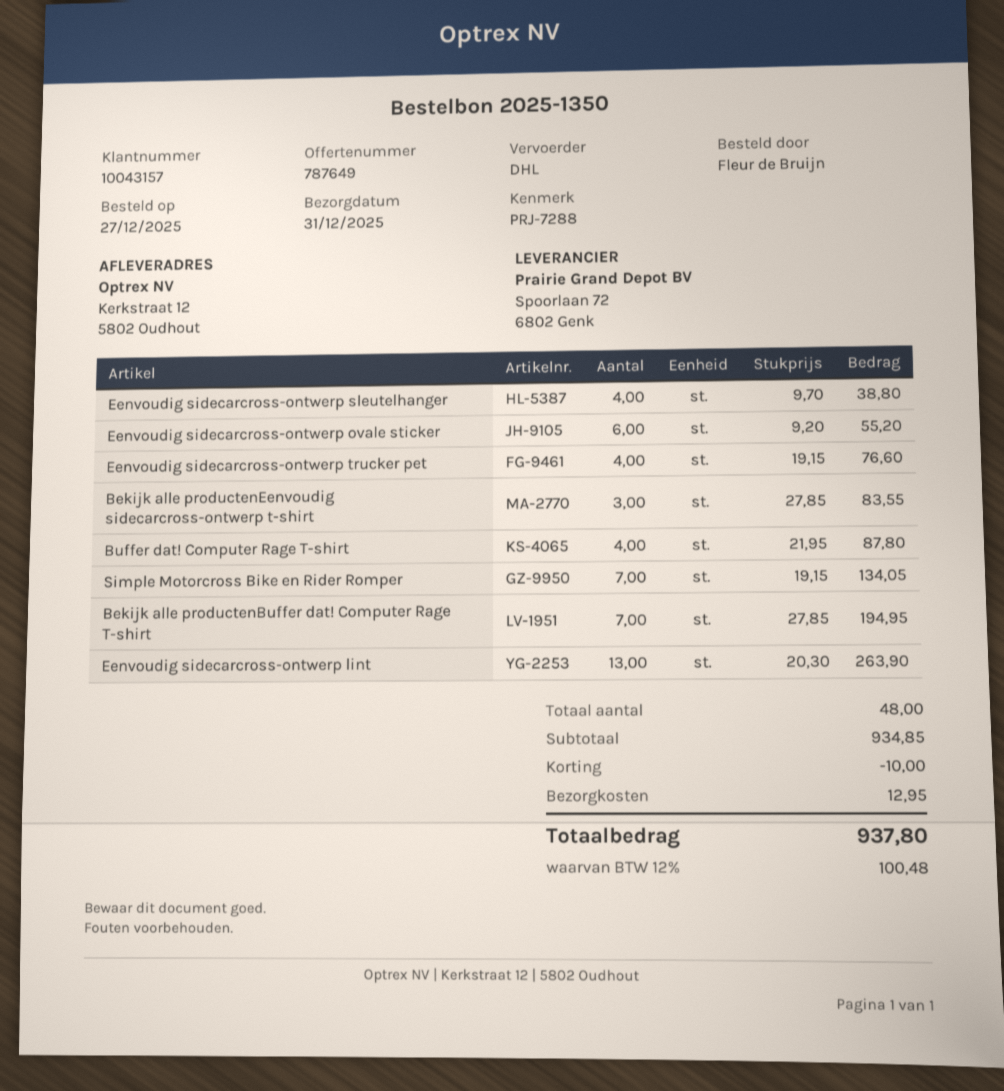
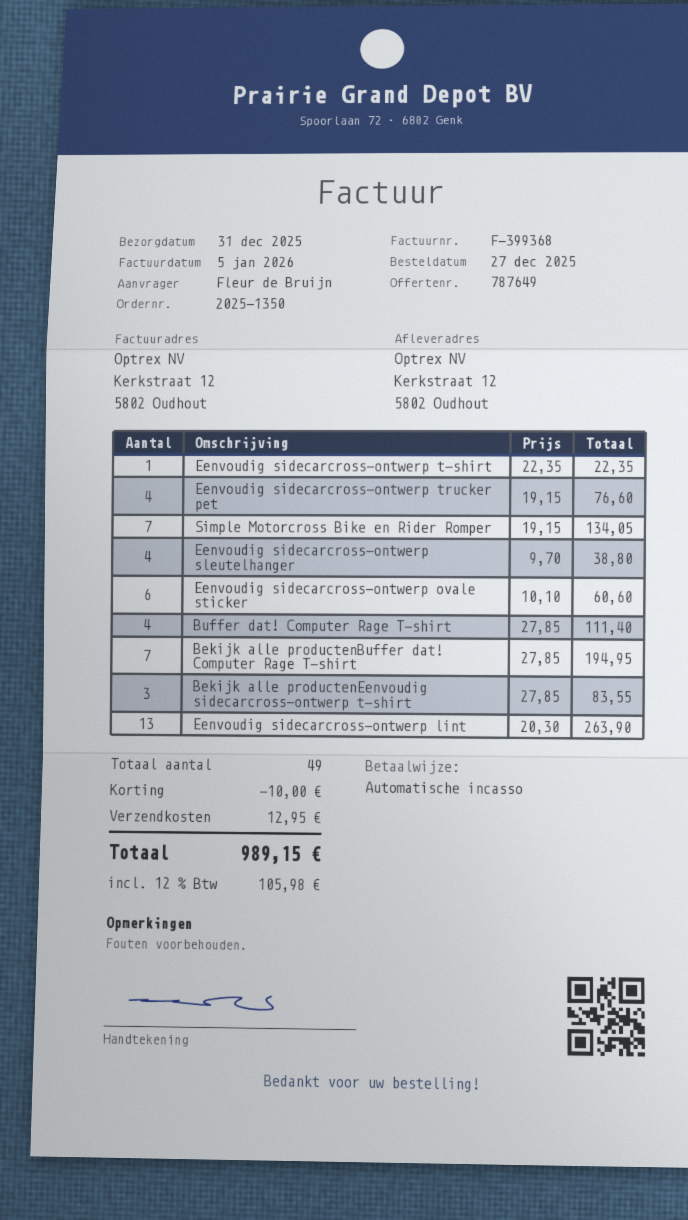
Eenvoudig sidecarcross-ontwerp ovale sticker: 6 x 9.20 = 55.20 -> 6 x 10.10 = 60.60
Buffer dat! Computer Rage T-shirt: 4 x 21.95 = 87.80 -> 4 x 27.85 = 111.40
Eenvoudig sidecarcross-ontwerp t-shirt: none -> 1 x 22.35 = 22.35
total quantity: 48 -> 49
tax: 12% = 100.48 -> 12% = 105.98
total: 937.80 -> 989.15

